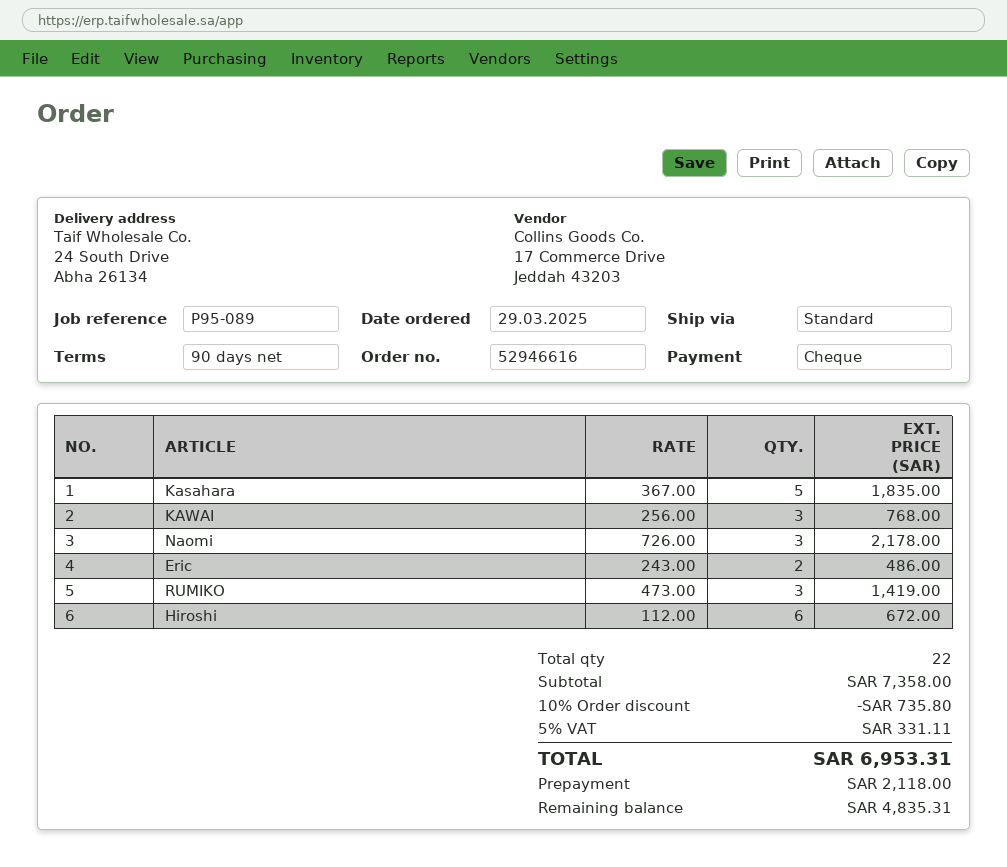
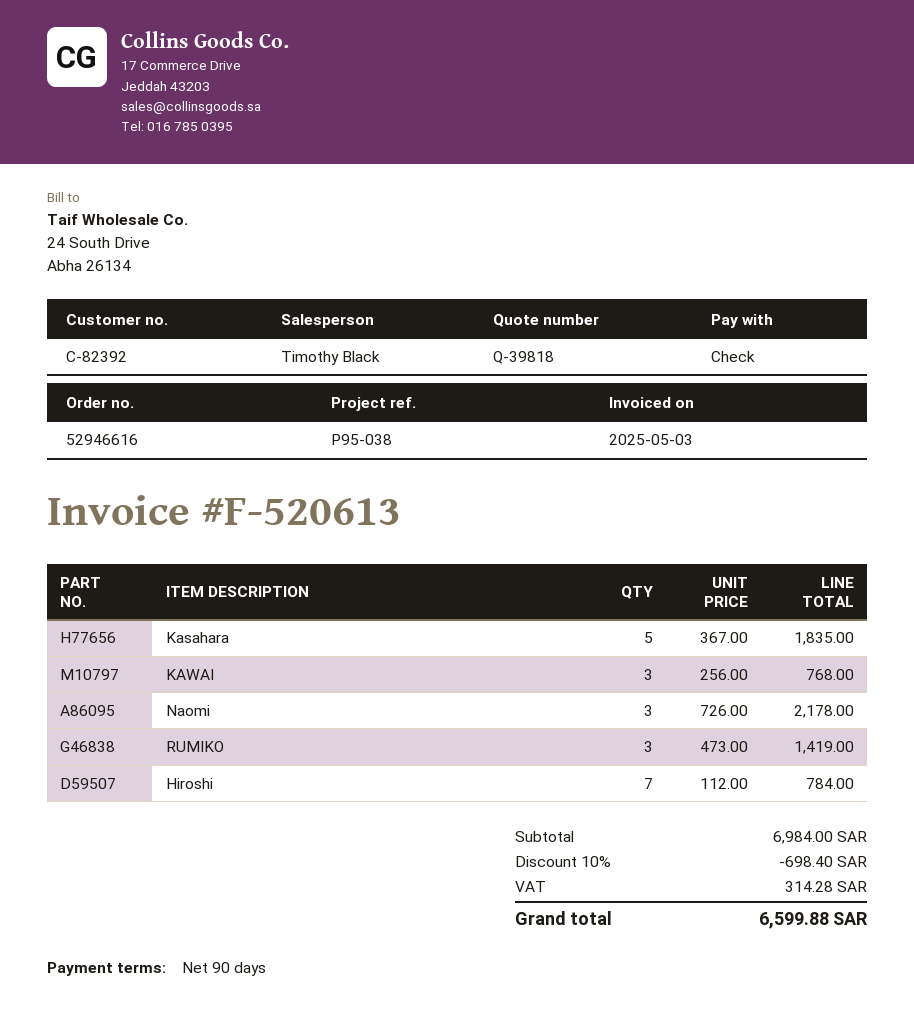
reference: P95-089 -> P95-038
Eric: 2 x 243.00 = 486.00 -> none
Hiroshi: 6 x 112.00 = 672.00 -> 7 x 112.00 = 784.00
subtotal: 7358.00 -> 6984.00
discount: 10% = 735.80 -> 10% = 698.40
tax: 331.11 -> 314.28
total: 6953.31 -> 6599.88

